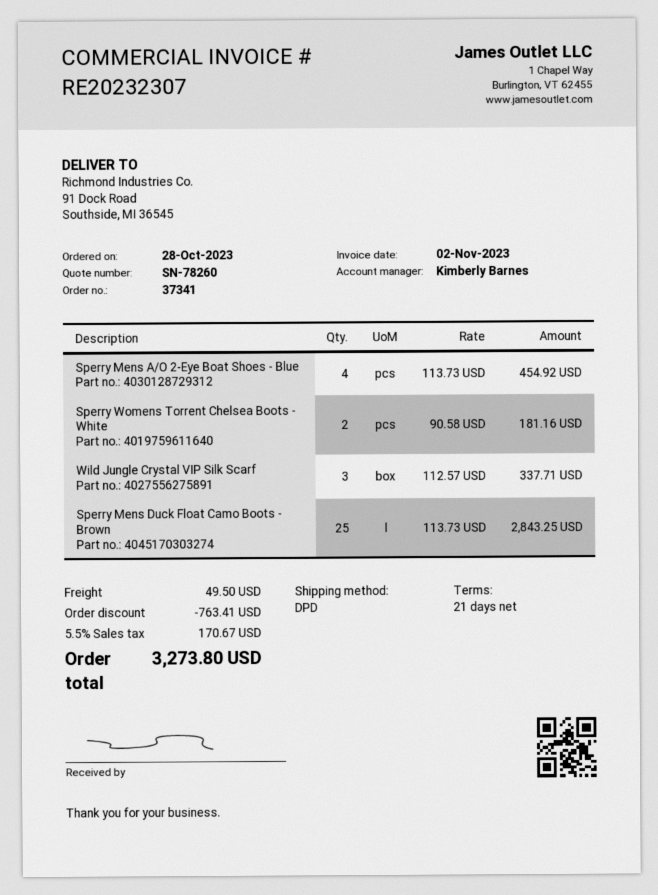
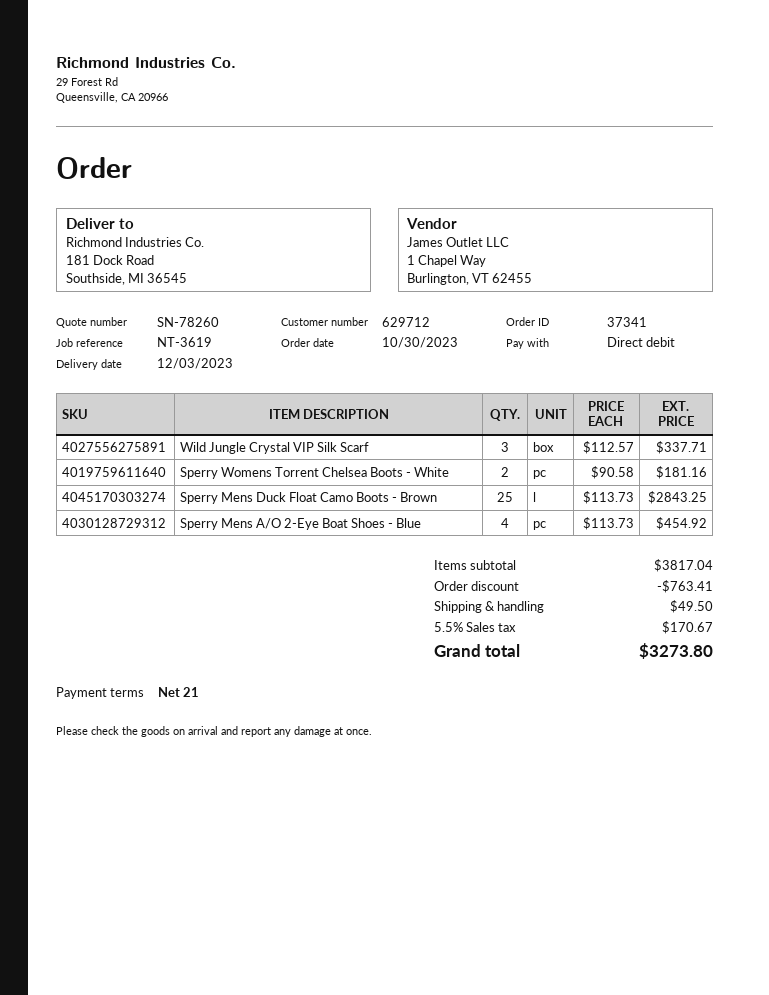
order date: 2023-10-28 -> 2023-10-30
ship to: 91 Dock Road, Southside, MI 36545 -> 181 Dock Road, Southside, MI 36545

